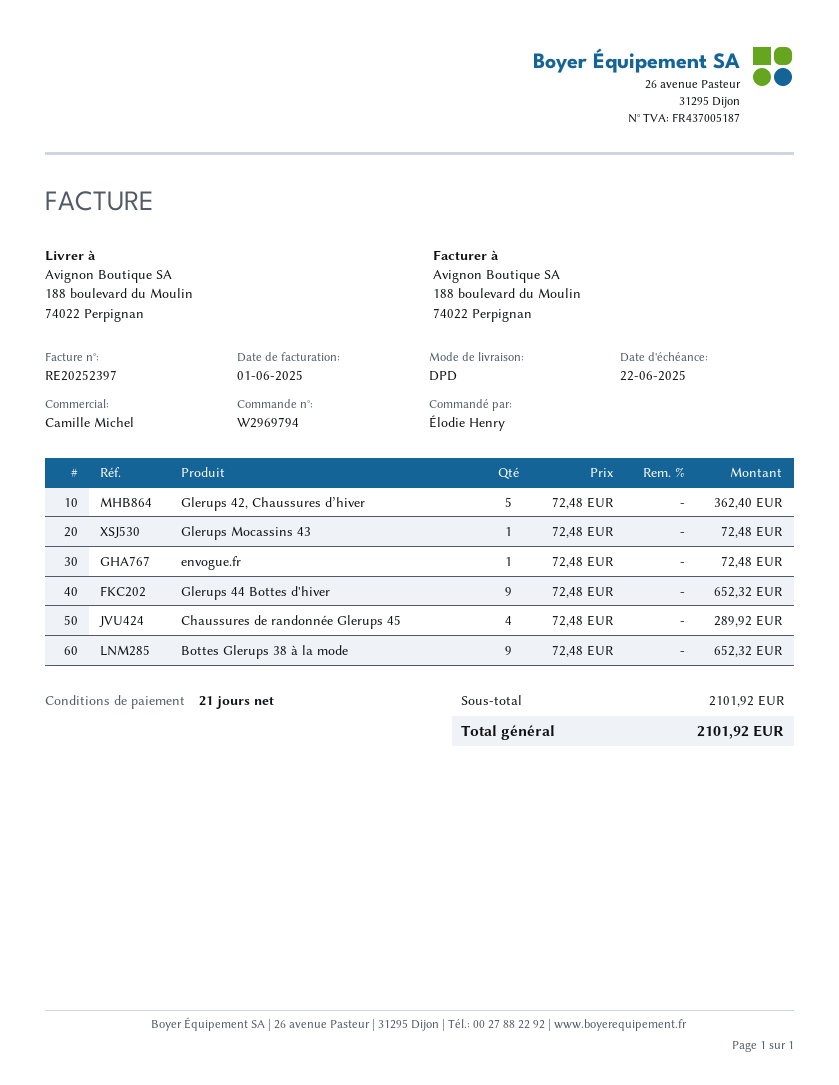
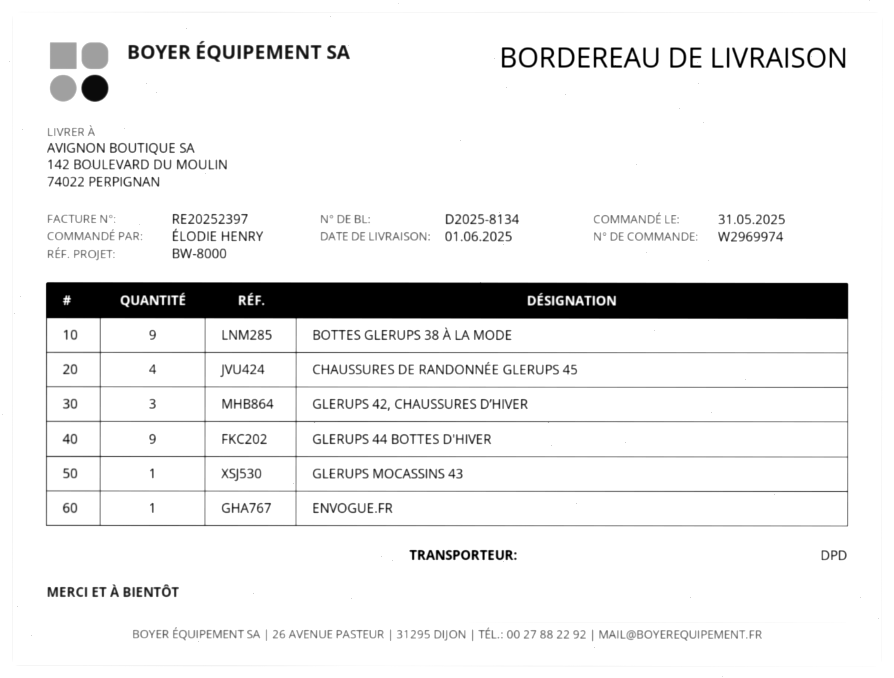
order number: W2969794 -> W2969974
ship to: 188 boulevard du Moulin, 74022 Perpignan -> 142 BOULEVARD DU MOULIN, 74022 PERPIGNAN
Glerups 42, Chaussures d’hiver: 5 -> 3

